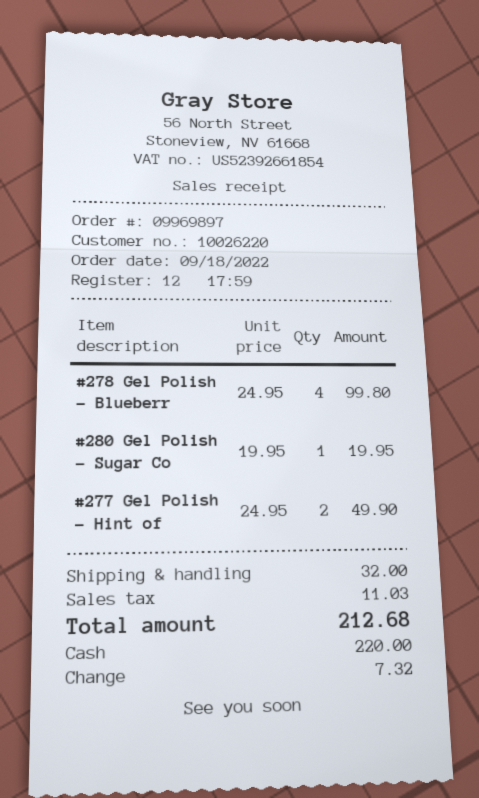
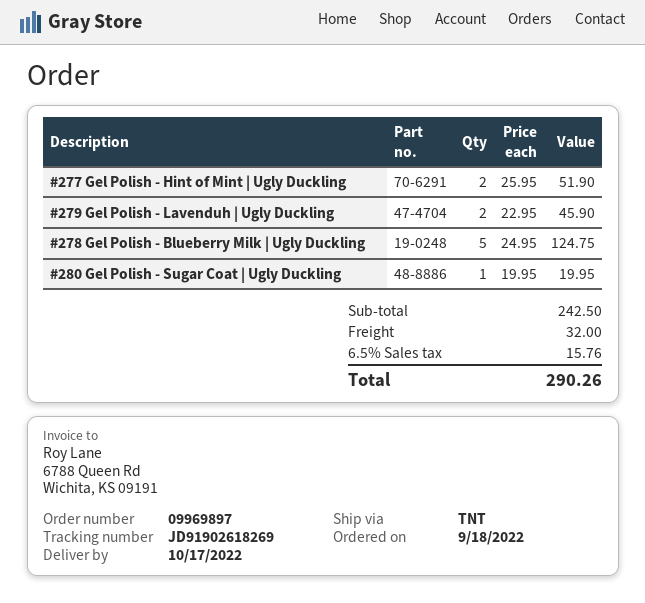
#278 Gel Polish - Blueberr: 4 x 24.95 = 99.80 -> 5 x 24.95 = 124.75
#277 Gel Polish - Hint of: 2 x 24.95 = 49.90 -> 2 x 25.95 = 51.90
#279 Gel Polish - Lavenduh | Ugly Duckling: none -> 2 x 22.95 = 45.90
tax: 11.03 -> 15.76
total: 212.68 -> 290.26

